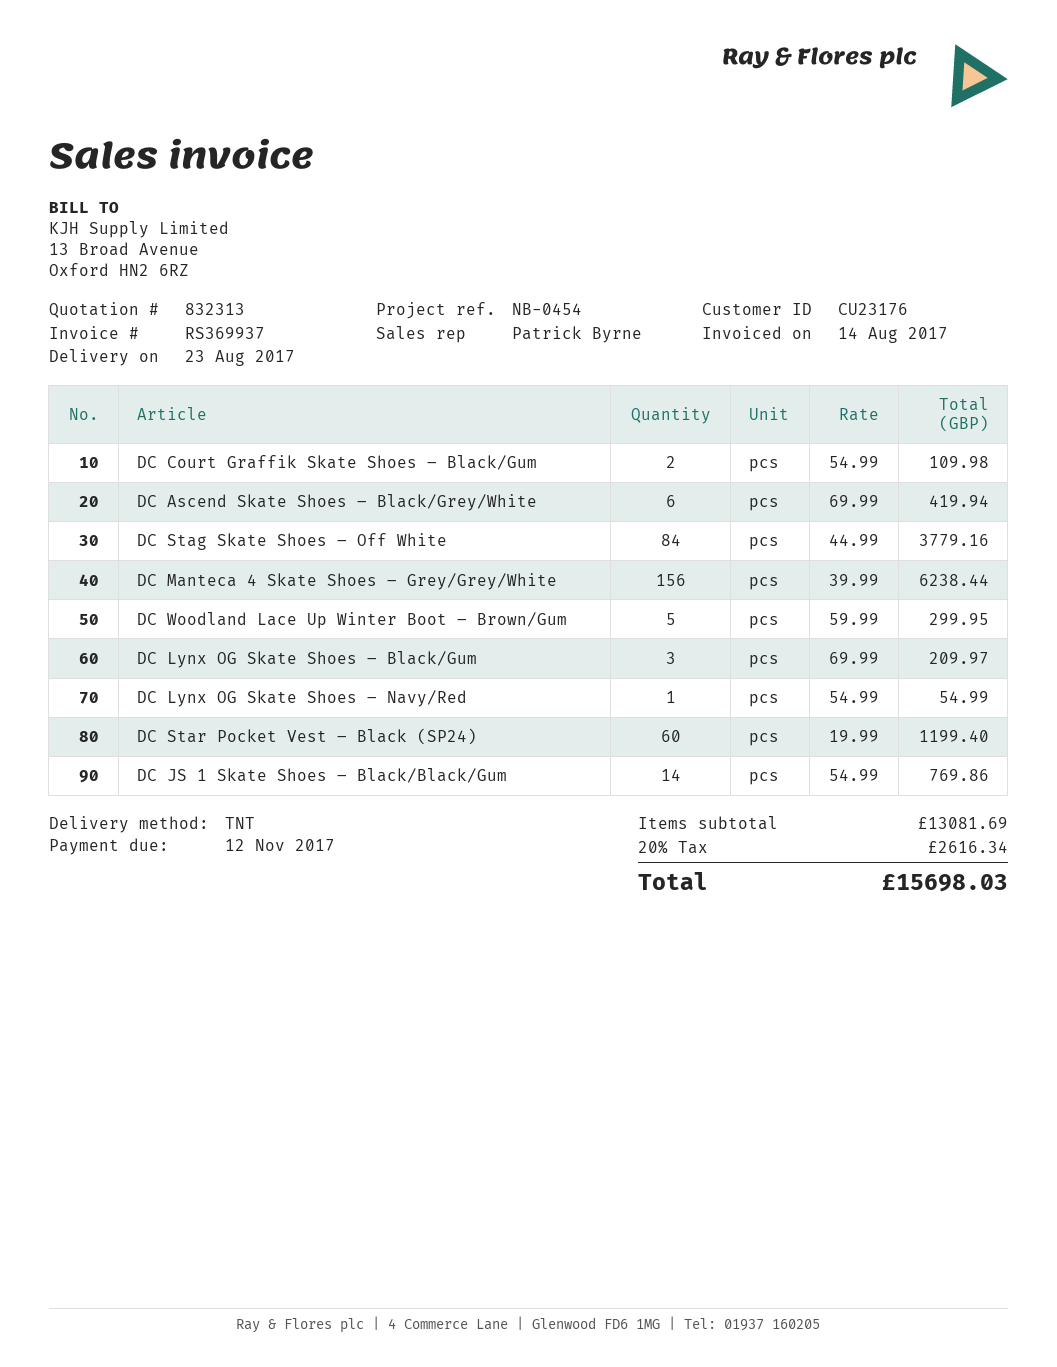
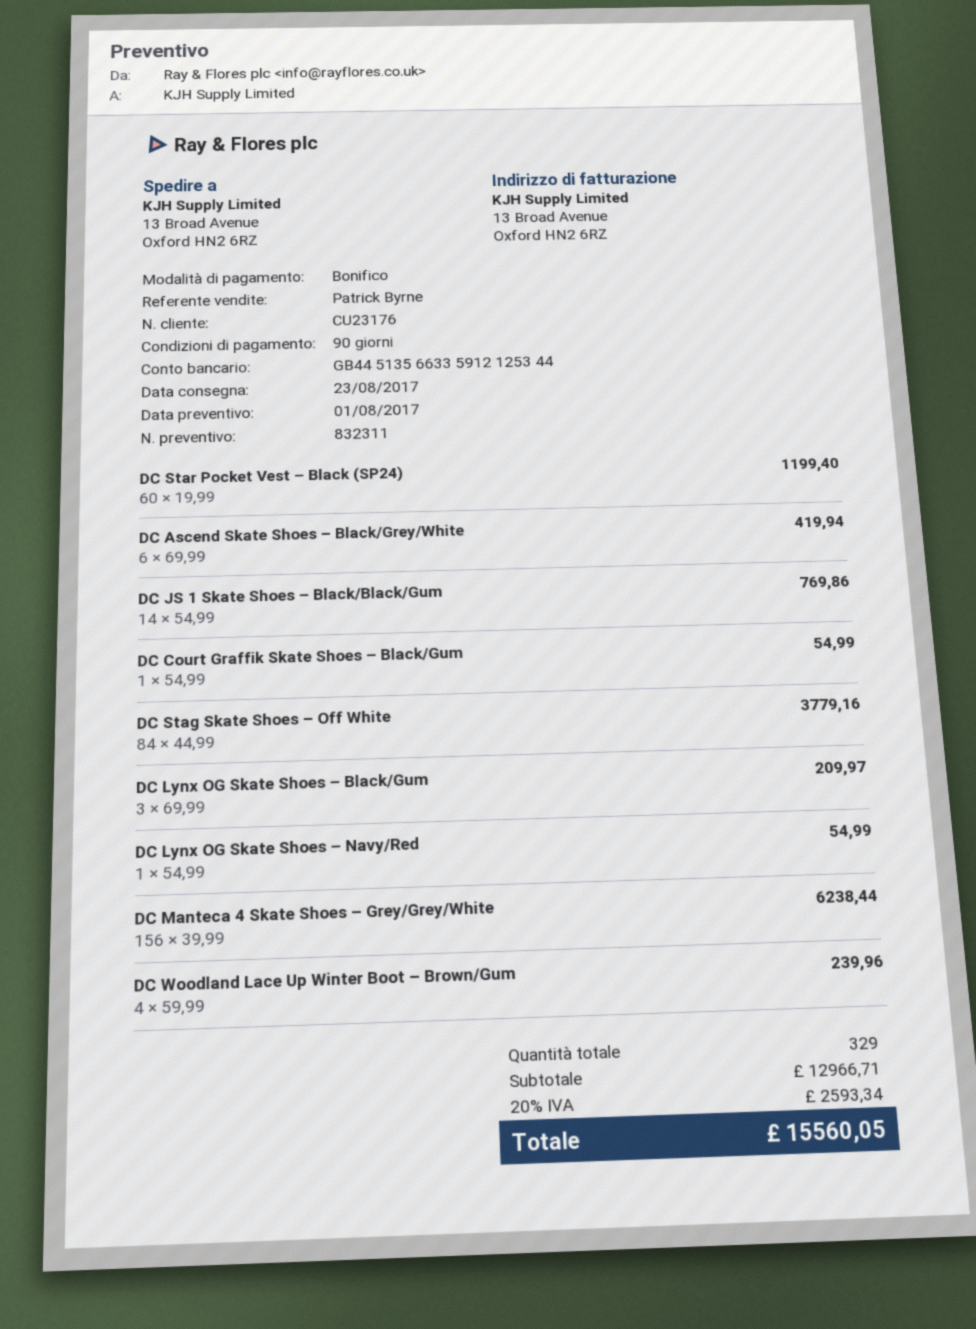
quote number: 832313 -> 832311
DC Court Graffik Skate Shoes – Black/Gum: 2 x 54.99 = 109.98 -> 1 x 54.99 = 54.99
DC Woodland Lace Up Winter Boot – Brown/Gum: 5 x 59.99 = 299.95 -> 4 x 59.99 = 239.96
subtotal: 13081.69 -> 12966.71
tax: 20% = 2616.34 -> 20% = 2593.34
total: 15698.03 -> 15560.05

